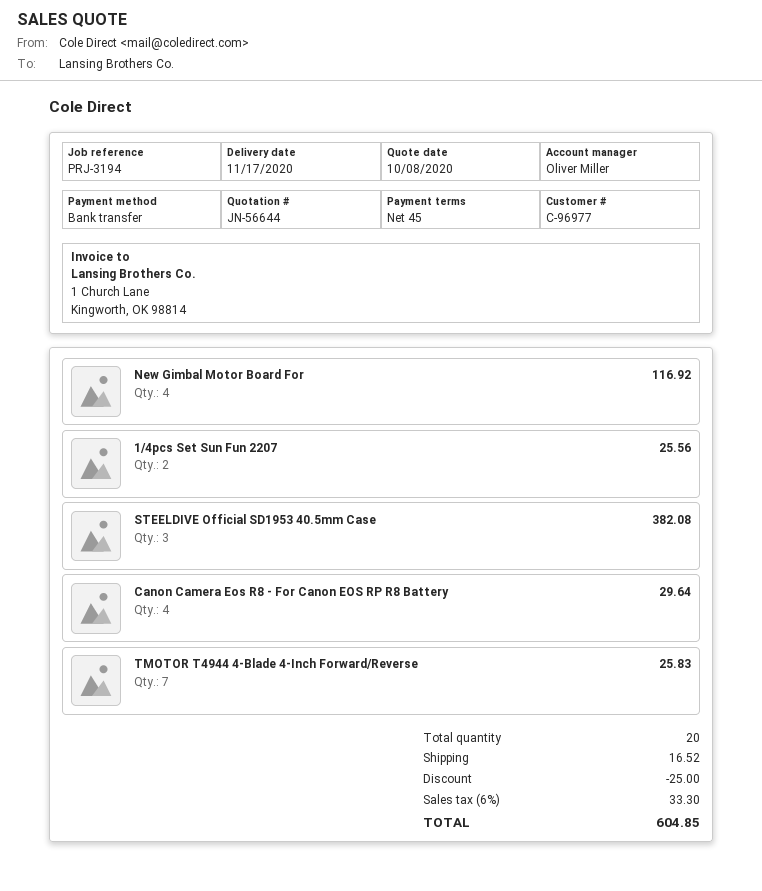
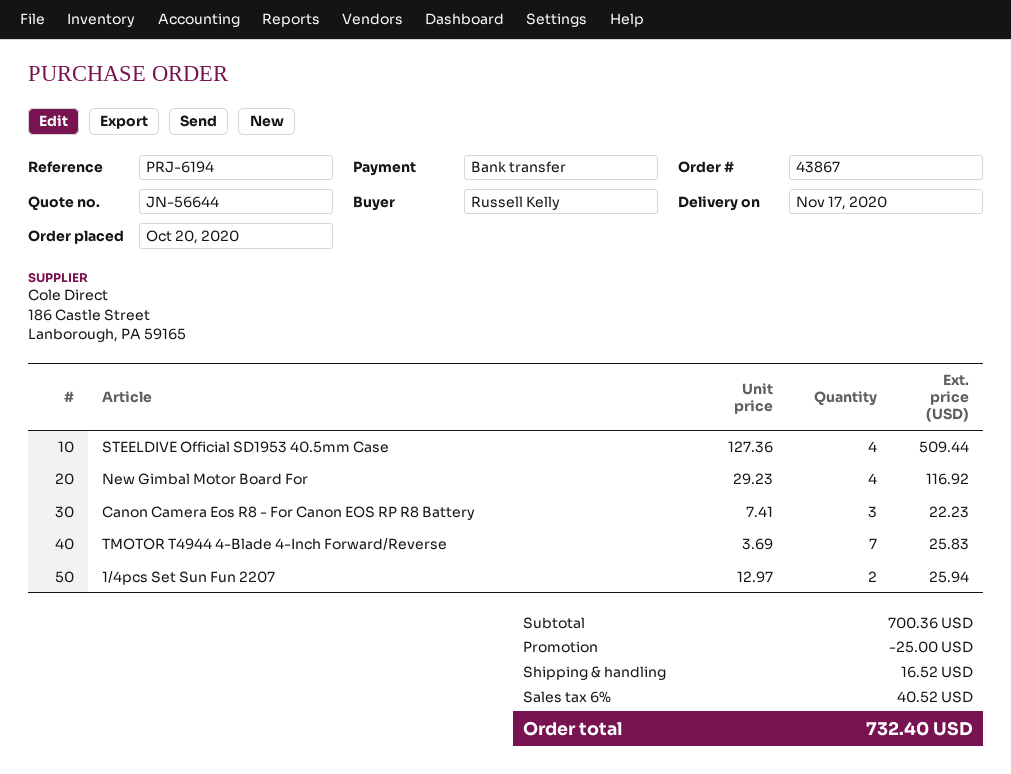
reference: PRJ-3194 -> PRJ-6194
1/4pcs Set Sun Fun 2207: 2 for 25.56 -> 2 for 25.94
STEELDIVE Official SD1953 40.5mm Case: 3 for 382.08 -> 4 for 509.44
Canon Camera Eos R8 - For Canon EOS RP R8 Battery: 4 for 29.64 -> 3 for 22.23
tax: 6% = 33.30 -> 6% = 40.52
total: 604.85 -> 732.40

